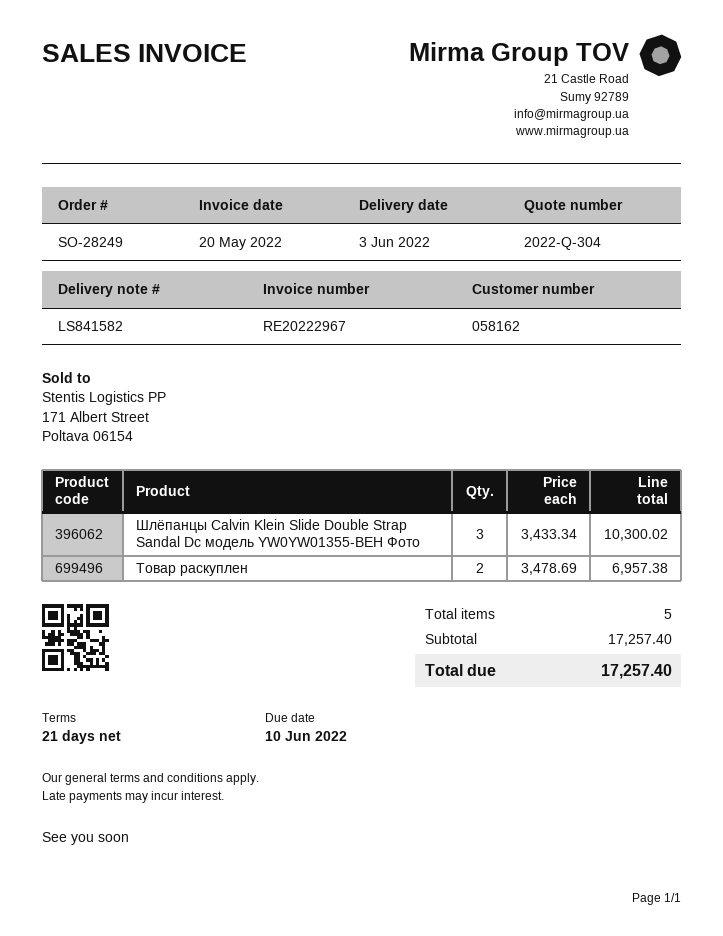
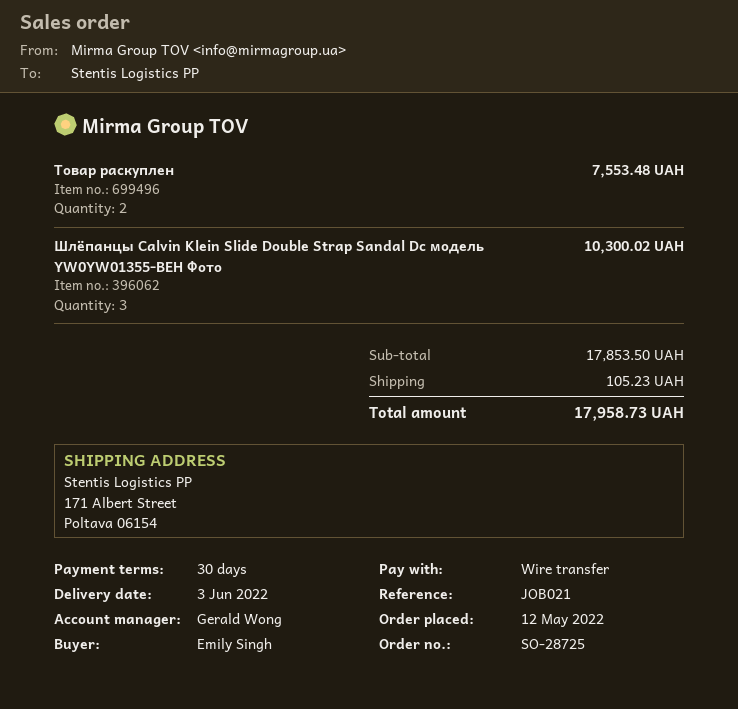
order number: SO-28249 -> SO-28725
payment terms: 21 days -> 30 days
Товар раскуплен: 2 for 6957.38 -> 2 for 7553.48
subtotal: 17257.40 -> 17853.50
shipping: none -> 105.23
total: 17257.40 -> 17958.73

